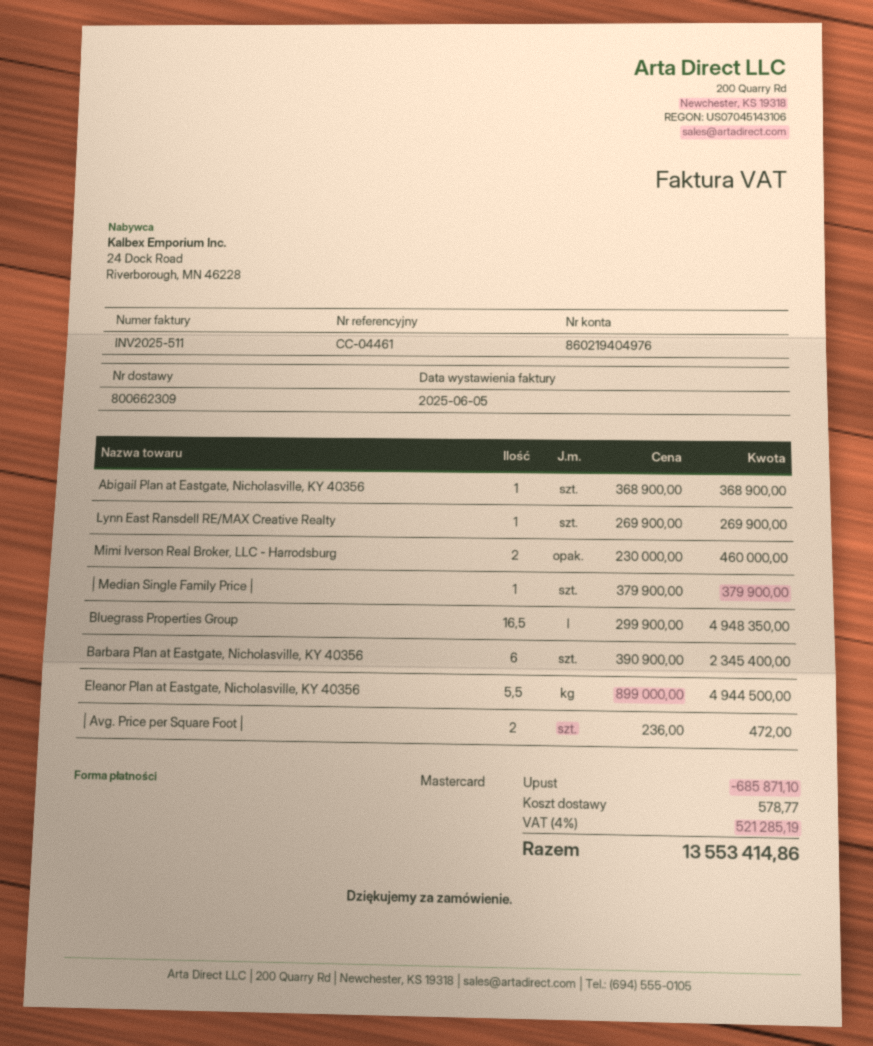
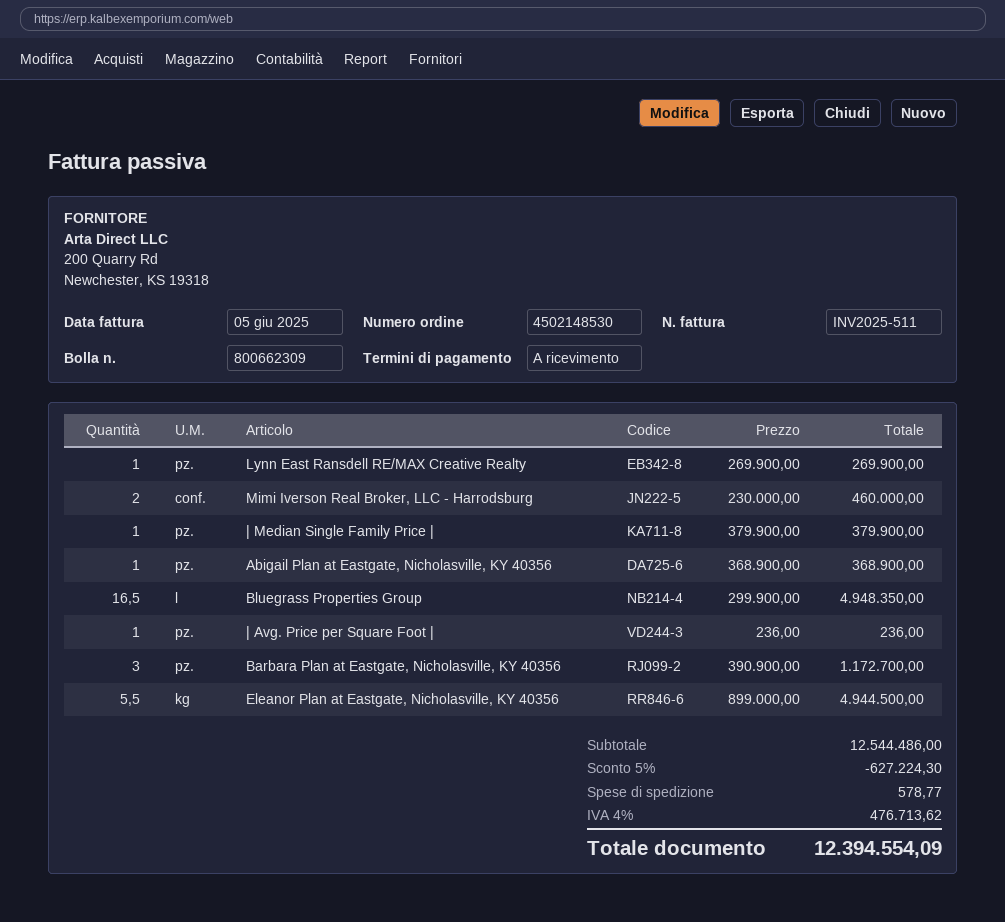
Barbara Plan at Eastgate, Nicholasville, KY 40356: 6 x 390900.00 = 2345400.00 -> 3 x 390900.00 = 1172700.00
| Avg. Price per Square Foot |: 2 x 236.00 = 472.00 -> 1 x 236.00 = 236.00
discount: 685871.10 -> 627224.30
tax: 4% = 521285.19 -> 4% = 476713.62
total: 13553414.86 -> 12394554.09

